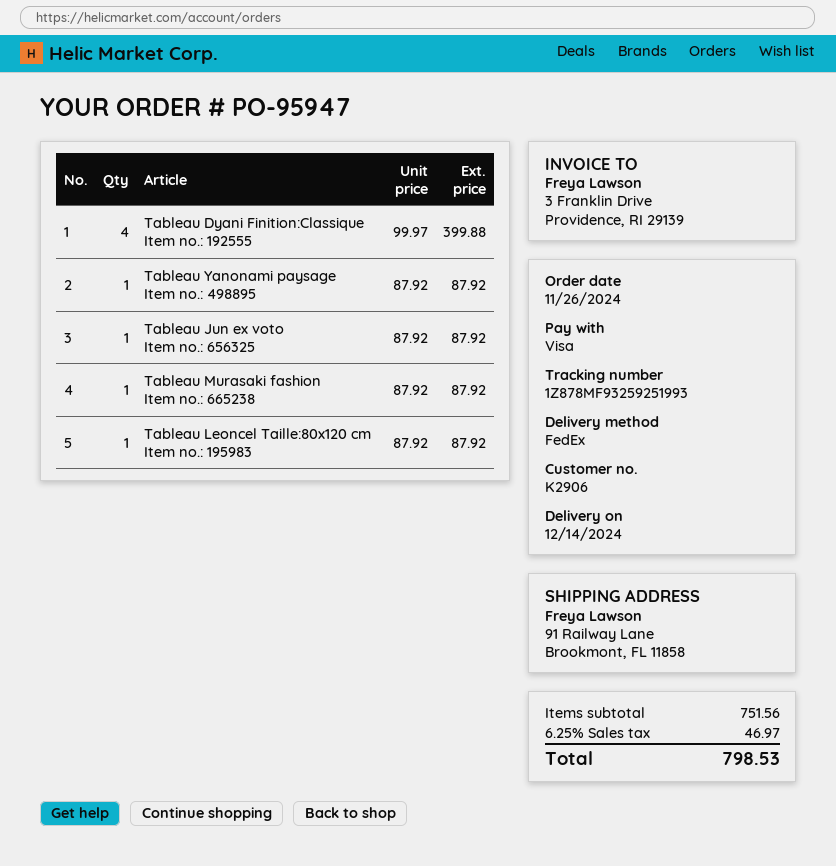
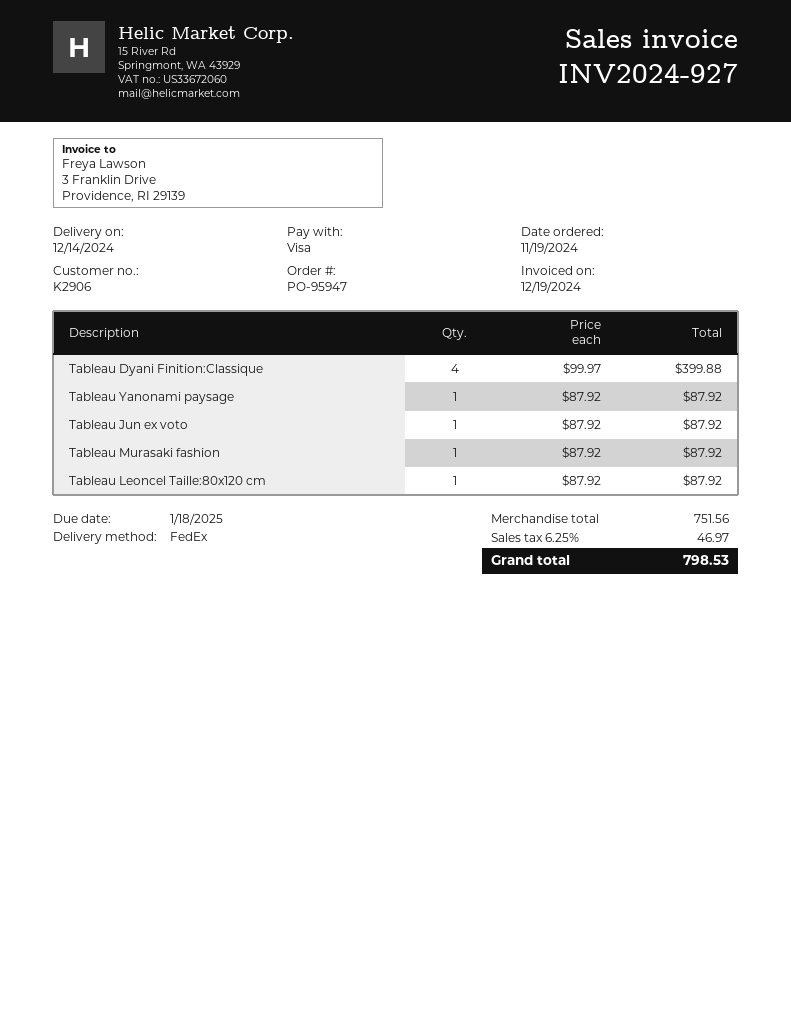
order date: 2024-11-26 -> 2024-11-19

